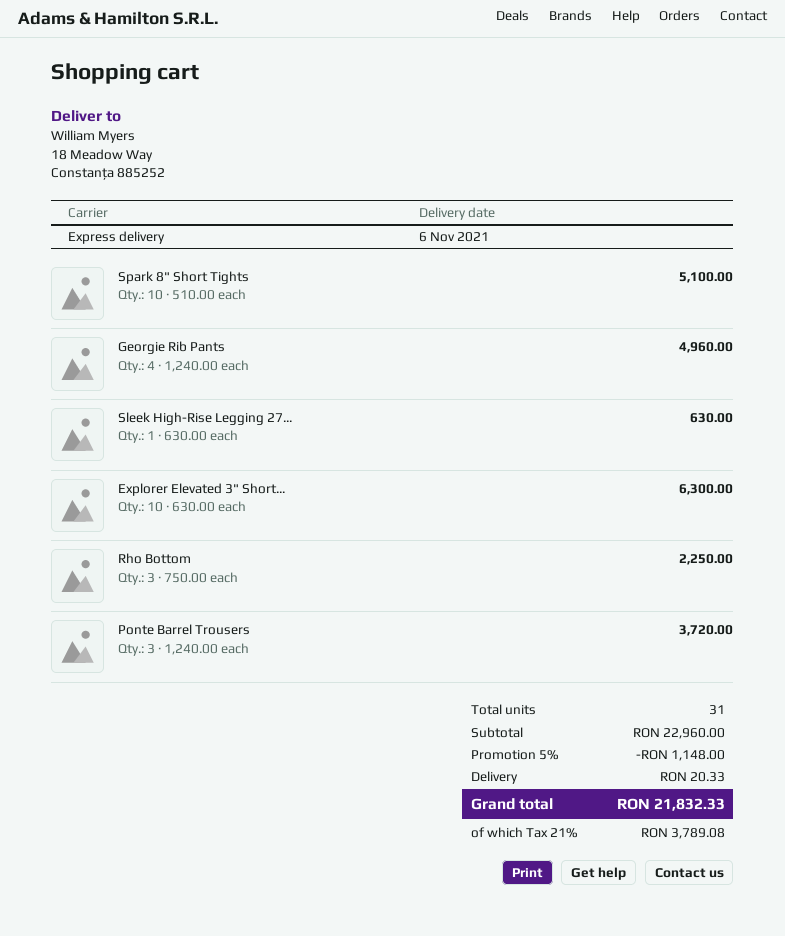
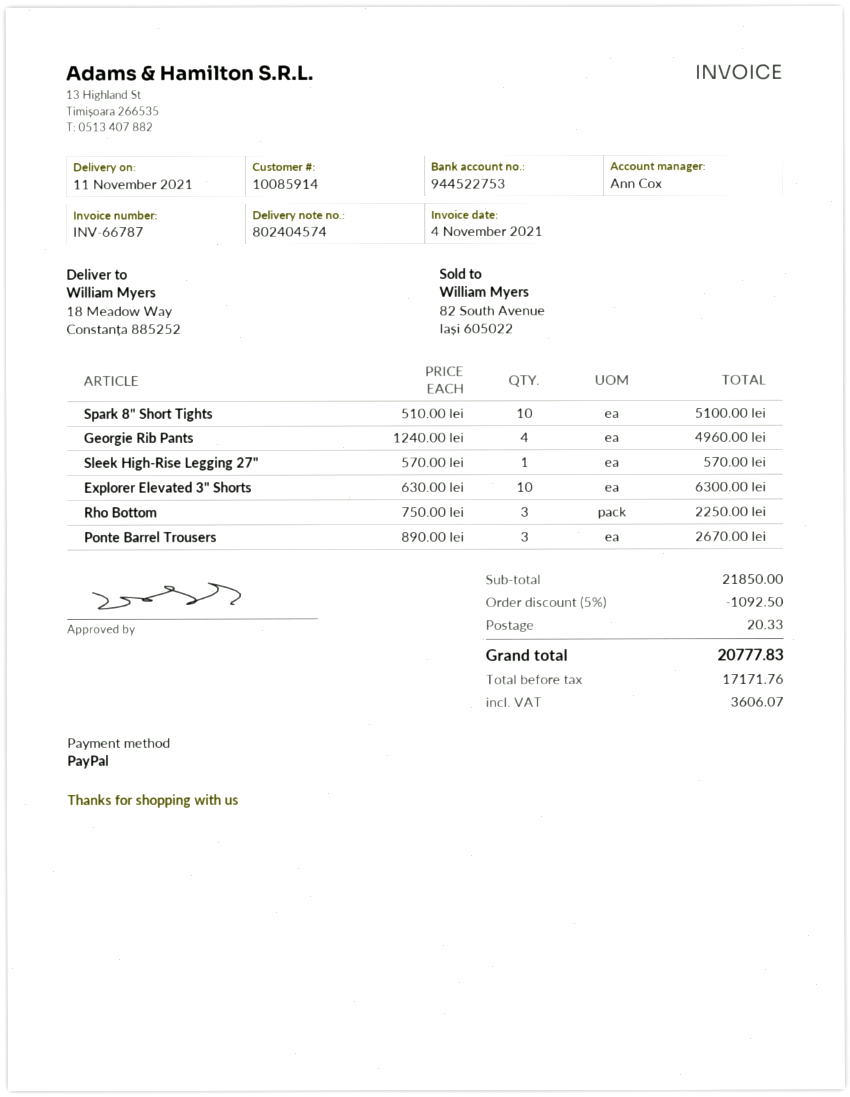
delivery date: 2021-11-06 -> 2021-11-11
Sleek High-Rise Legging 27...: 1 x 630.00 = 630.00 -> 1 x 570.00 = 570.00
Ponte Barrel Trousers: 3 x 1240.00 = 3720.00 -> 3 x 890.00 = 2670.00
subtotal: 22960.00 -> 21850.00
discount: 5% = 1148.00 -> 5% = 1092.50
tax: 3789.08 -> 3606.07
total: 21832.33 -> 20777.83

